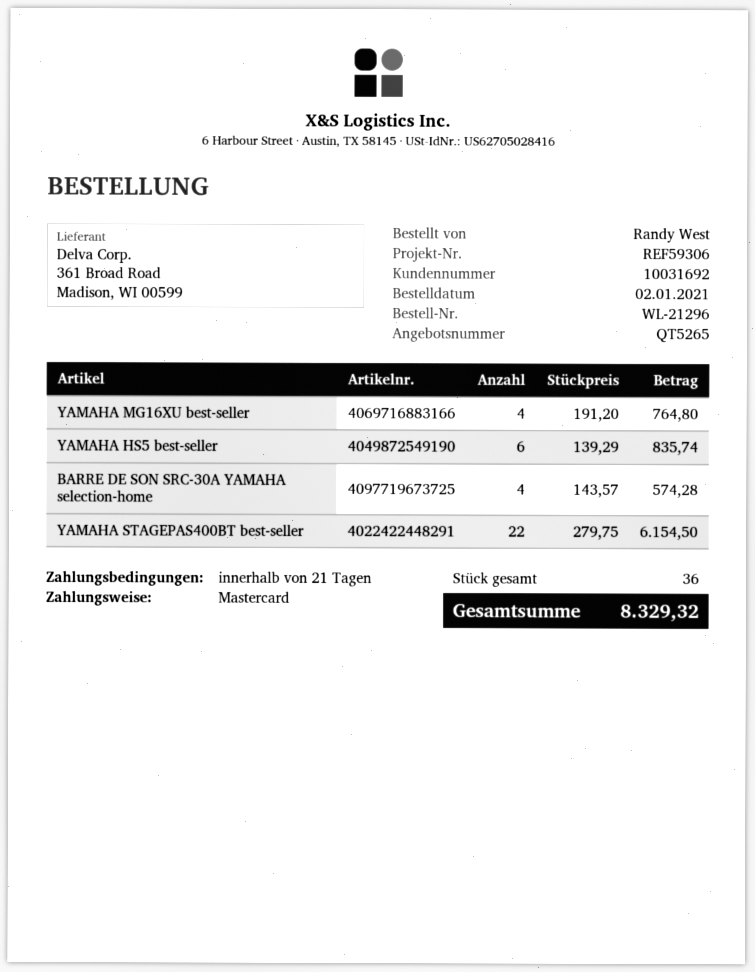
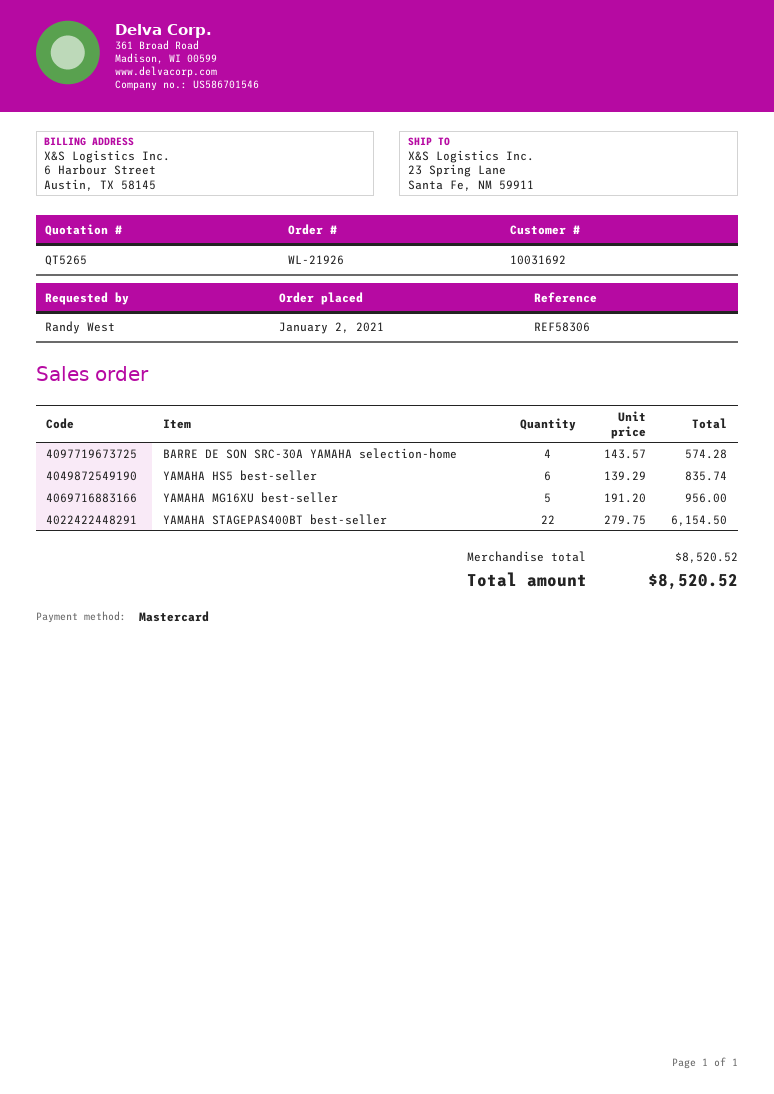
order number: WL-21296 -> WL-21926
reference: REF59306 -> REF58306
YAMAHA MG16XU best-seller: 4 x 191.20 = 764.80 -> 5 x 191.20 = 956.00
total: 8329.32 -> 8520.52

